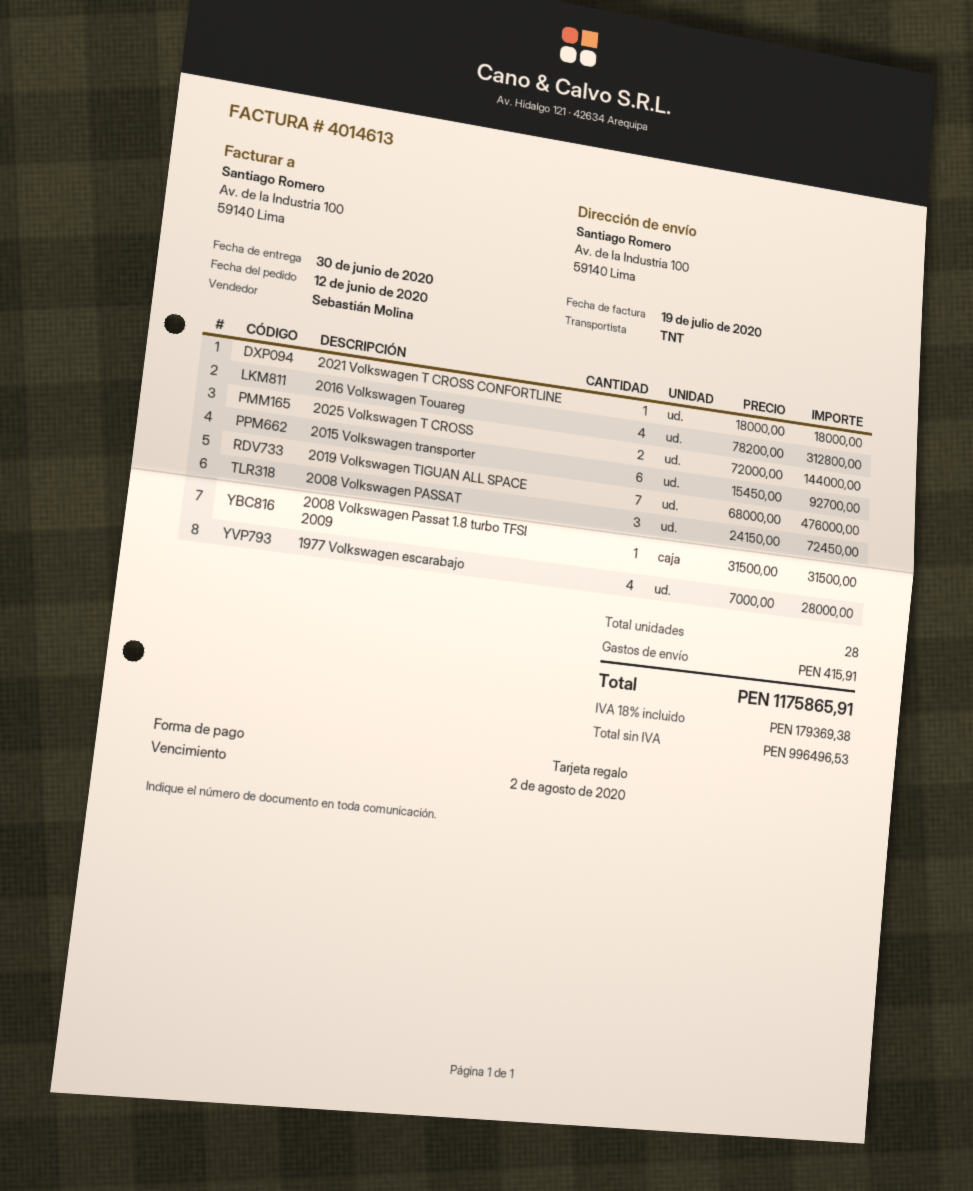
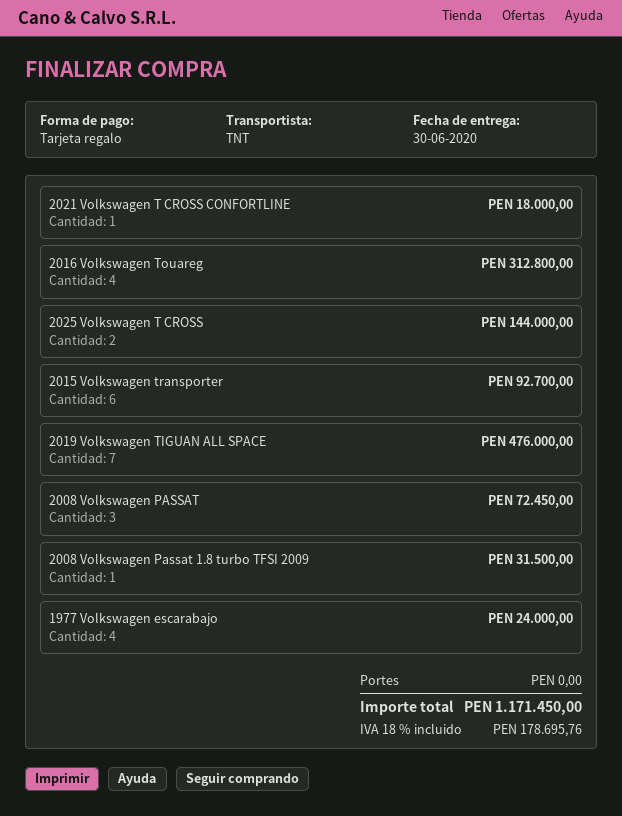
1977 Volkswagen escarabajo: 4 for 28000.00 -> 4 for 24000.00
shipping: 415.91 -> 0.00
tax: 18% = 179369.38 -> 18% = 178695.76
total: 1175865.91 -> 1171450.00

